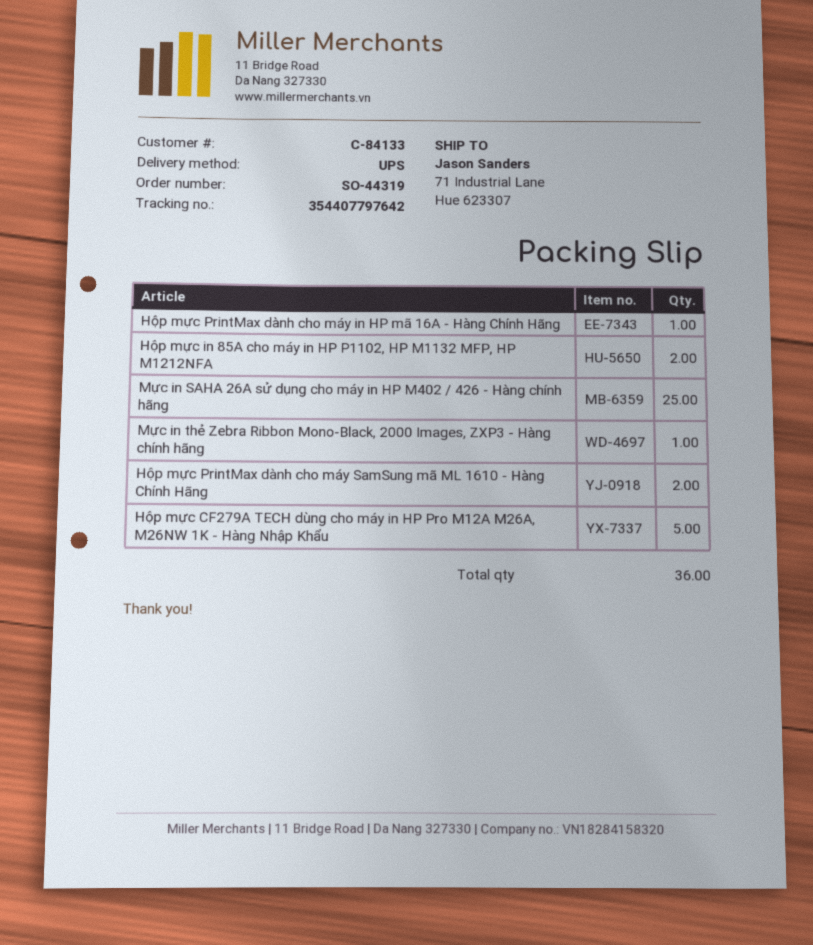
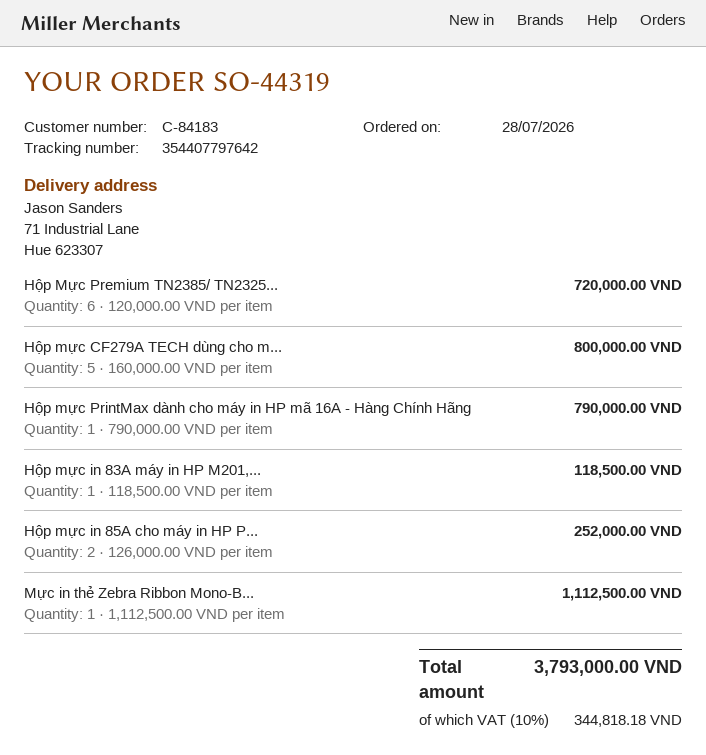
customer number: C-84133 -> C-84183
Mực in SAHA 26A sử dụng cho máy in HP M402 / 426 - Hàng chính hãng: 25 -> none
Hộp mực PrintMax dành cho máy SamSung mã ML 1610 - Hàng Chính Hãng: 2 -> none
Hộp Mực Premium TN2385/ TN2325...: none -> 6
Hộp mực in 83A máy in HP M201,...: none -> 1

